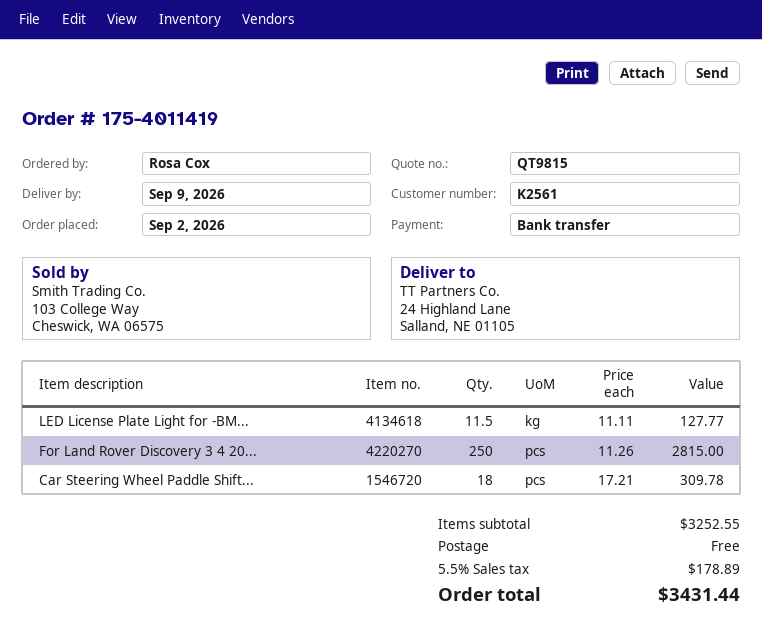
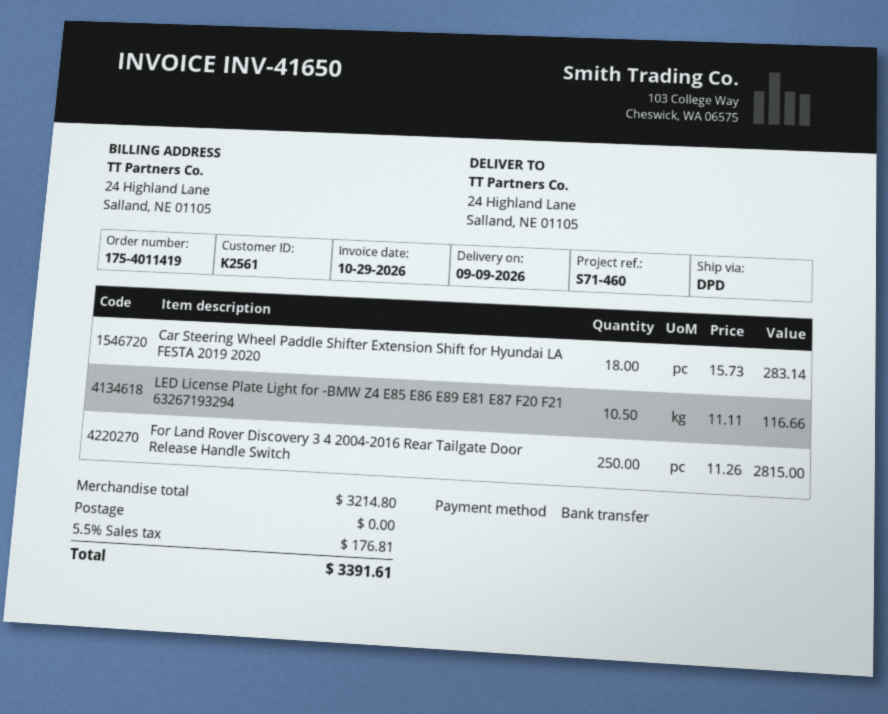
LED License Plate Light for -BM...: 11.5 x 11.11 = 127.77 -> 10.5 x 11.11 = 116.66
Car Steering Wheel Paddle Shift...: 18 x 17.21 = 309.78 -> 18 x 15.73 = 283.14
subtotal: 3252.55 -> 3214.80
tax: 5.5% = 178.89 -> 5.5% = 176.81
total: 3431.44 -> 3391.61

